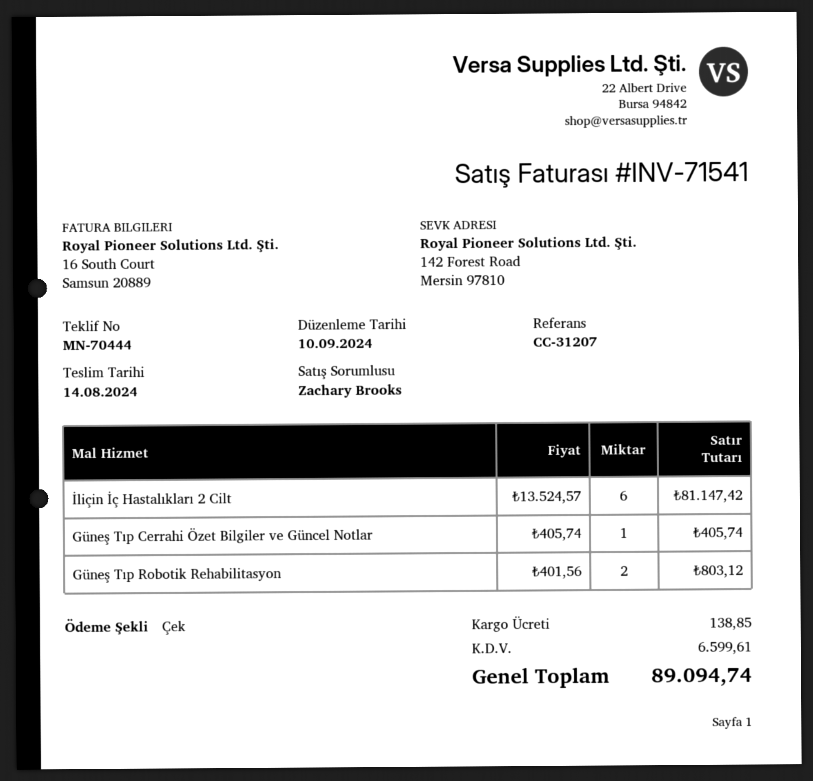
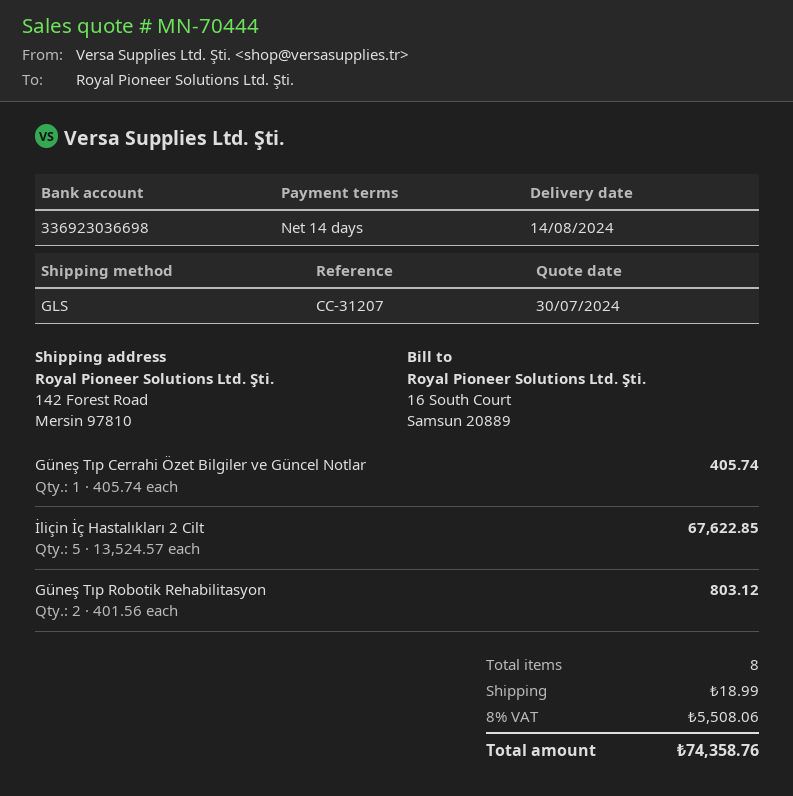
İliçin İç Hastalıkları 2 Cilt: 6 x 13524.57 = 81147.42 -> 5 x 13524.57 = 67622.85
shipping: 138.85 -> 18.99
tax: 6599.61 -> 5508.06
total: 89094.74 -> 74358.76

